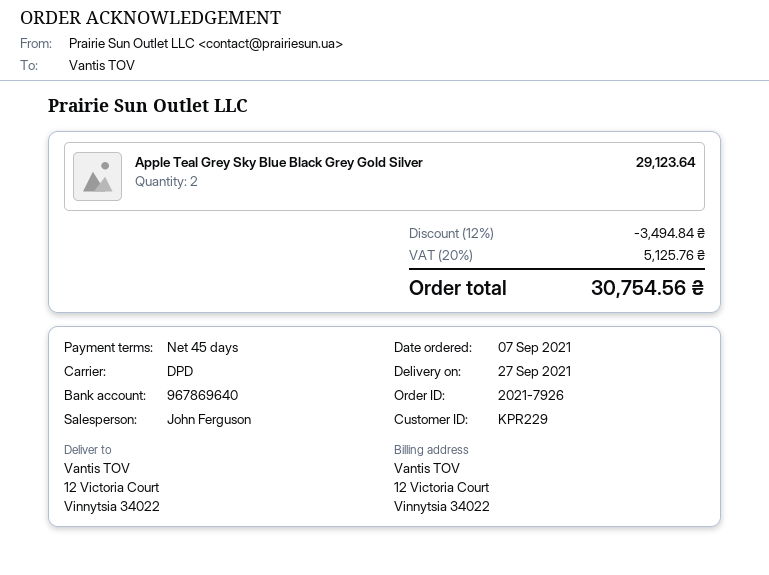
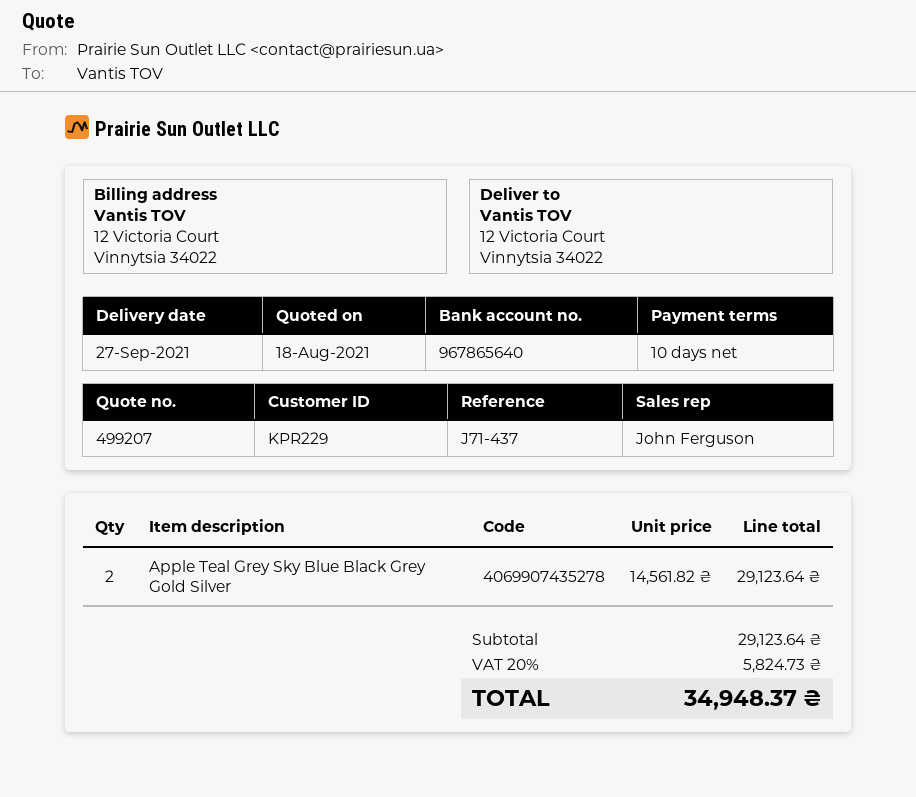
payment terms: 45 days -> 10 days
bank account: 967869640 -> 967865640
discount: 12% = 3494.84 -> none
tax: 20% = 5125.76 -> 20% = 5824.73
total: 30754.56 -> 34948.37

